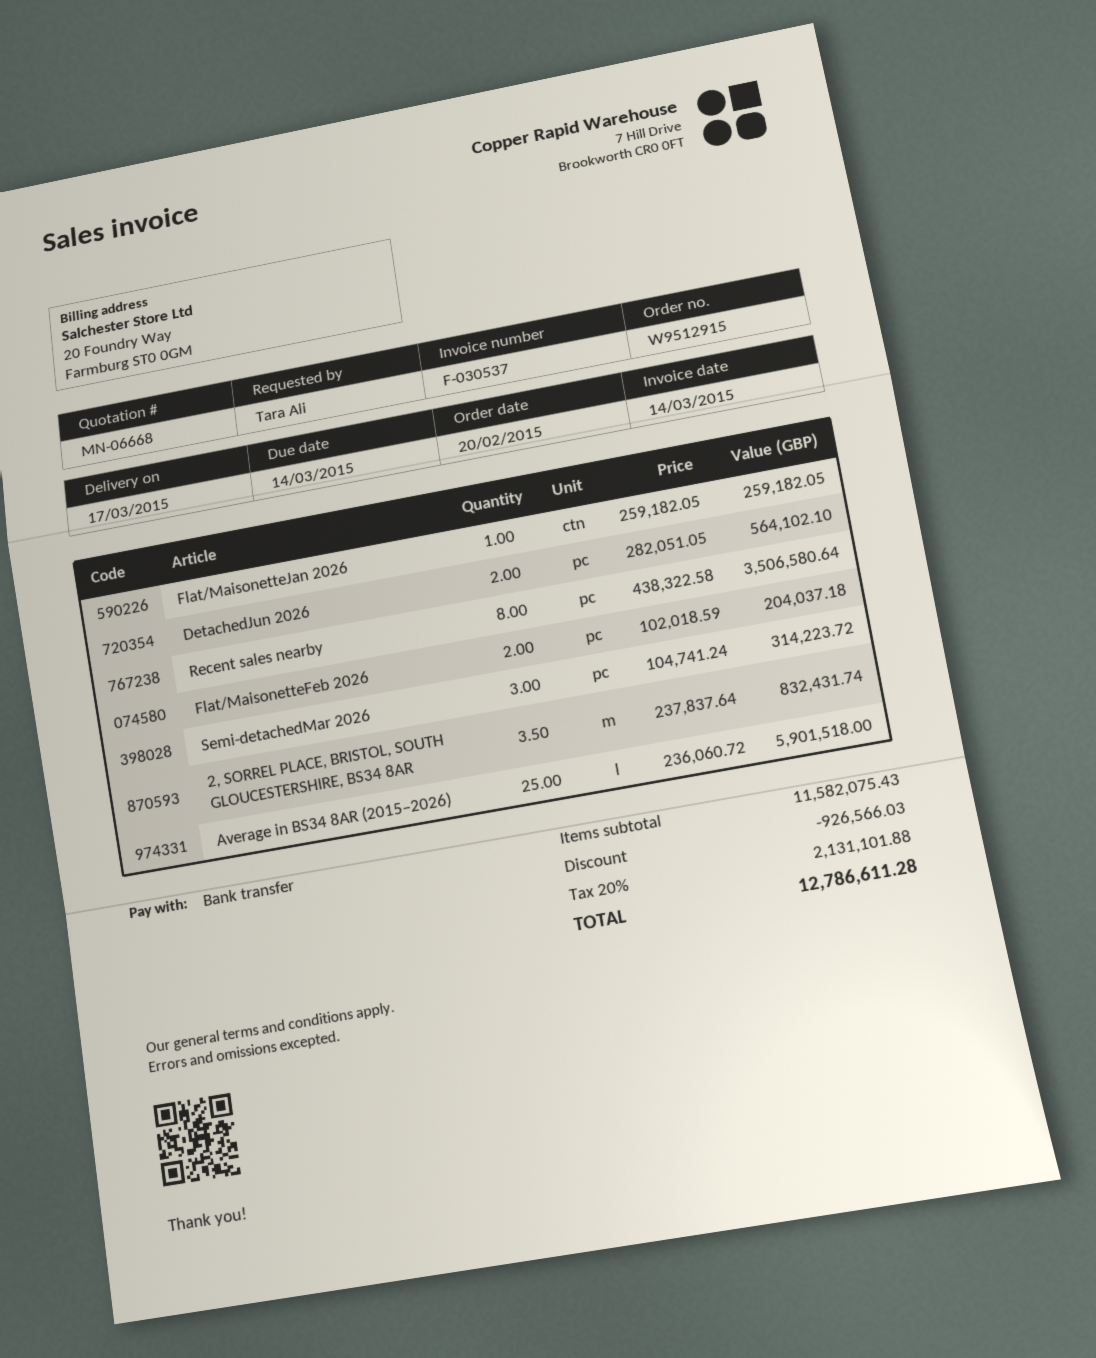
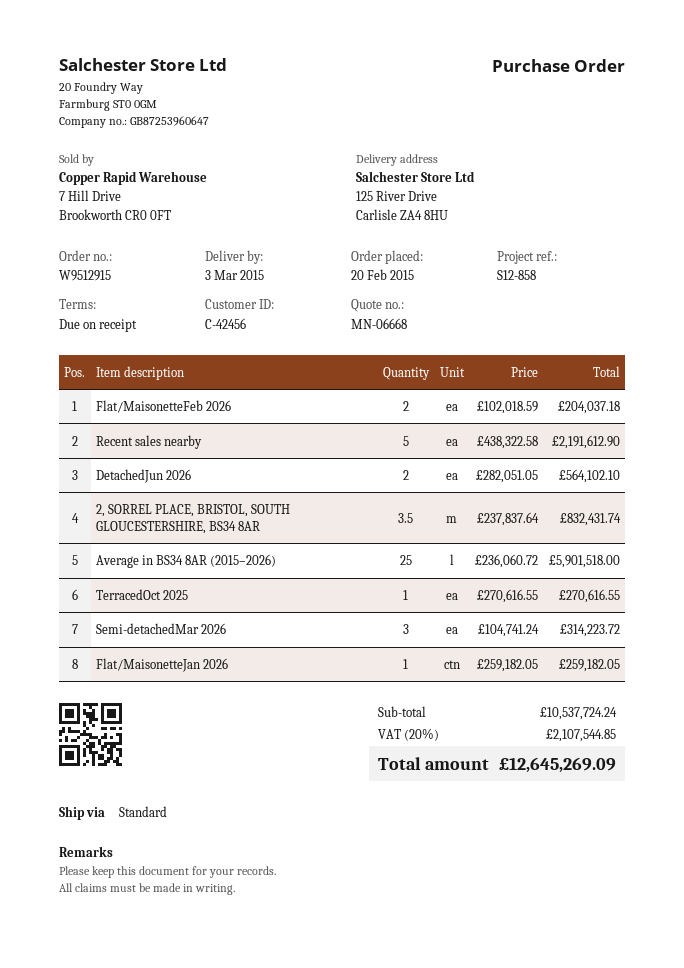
delivery date: 2015-03-17 -> 2015-03-03
Recent sales nearby: 8 x 438322.58 = 3506580.64 -> 5 x 438322.58 = 2191612.90
TerracedOct 2025: none -> 1 x 270616.55 = 270616.55
subtotal: 11582075.43 -> 10537724.24
discount: 926566.03 -> none
tax: 20% = 2131101.88 -> 20% = 2107544.85
total: 12786611.28 -> 12645269.09

